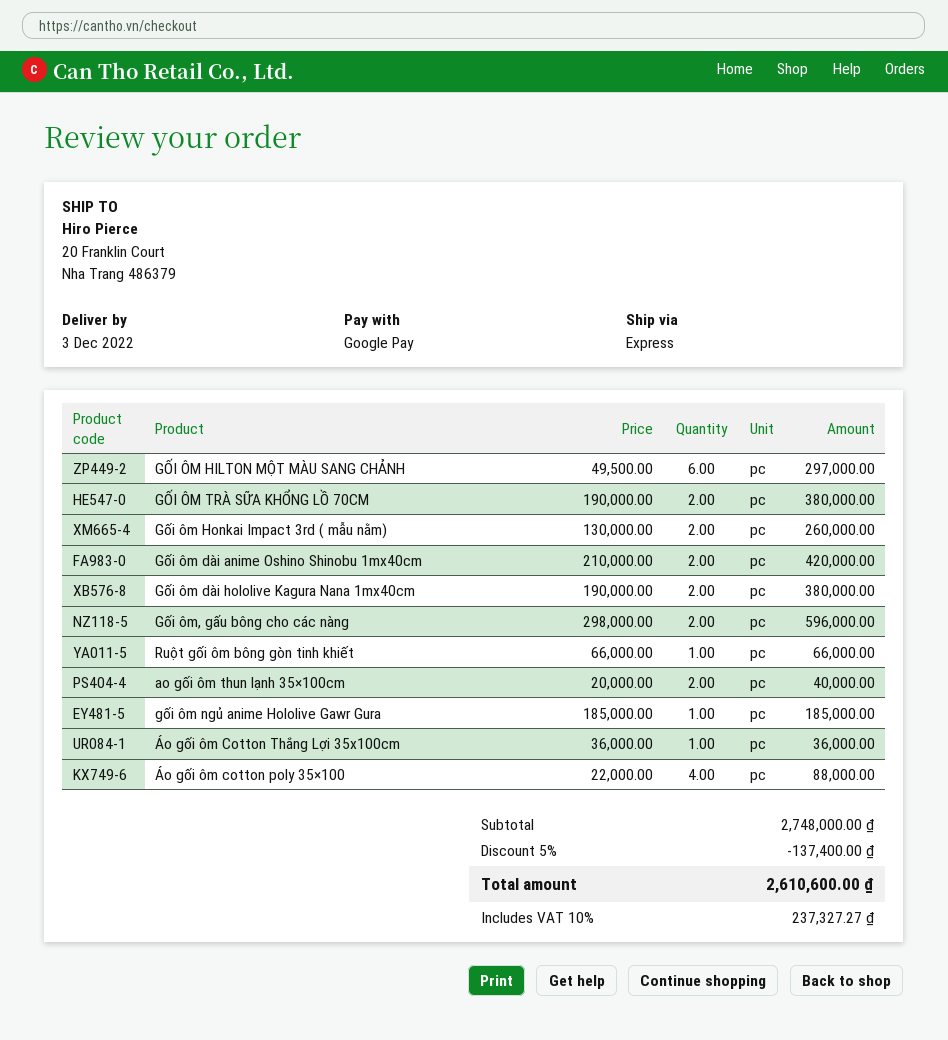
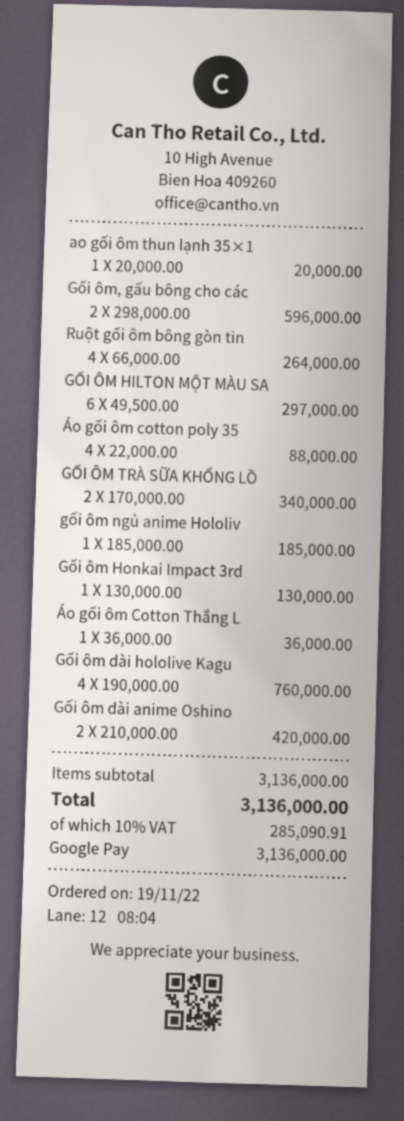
GỐI ÔM TRÀ SỮA KHỔNG LỒ 70CM: 2 x 190000.00 = 380000.00 -> 2 x 170000.00 = 340000.00
Gối ôm Honkai Impact 3rd ( mẫu nằm): 2 x 130000.00 = 260000.00 -> 1 x 130000.00 = 130000.00
Gối ôm dài hololive Kagura Nana 1mx40cm: 2 x 190000.00 = 380000.00 -> 4 x 190000.00 = 760000.00
Ruột gối ôm bông gòn tinh khiết: 1 x 66000.00 = 66000.00 -> 4 x 66000.00 = 264000.00
ao gối ôm thun lạnh 35×100cm: 2 x 20000.00 = 40000.00 -> 1 x 20000.00 = 20000.00
subtotal: 2748000.00 -> 3136000.00
discount: 5% = 137400.00 -> none
tax: 10% = 237327.27 -> 10% = 285090.91
total: 2610600.00 -> 3136000.00

